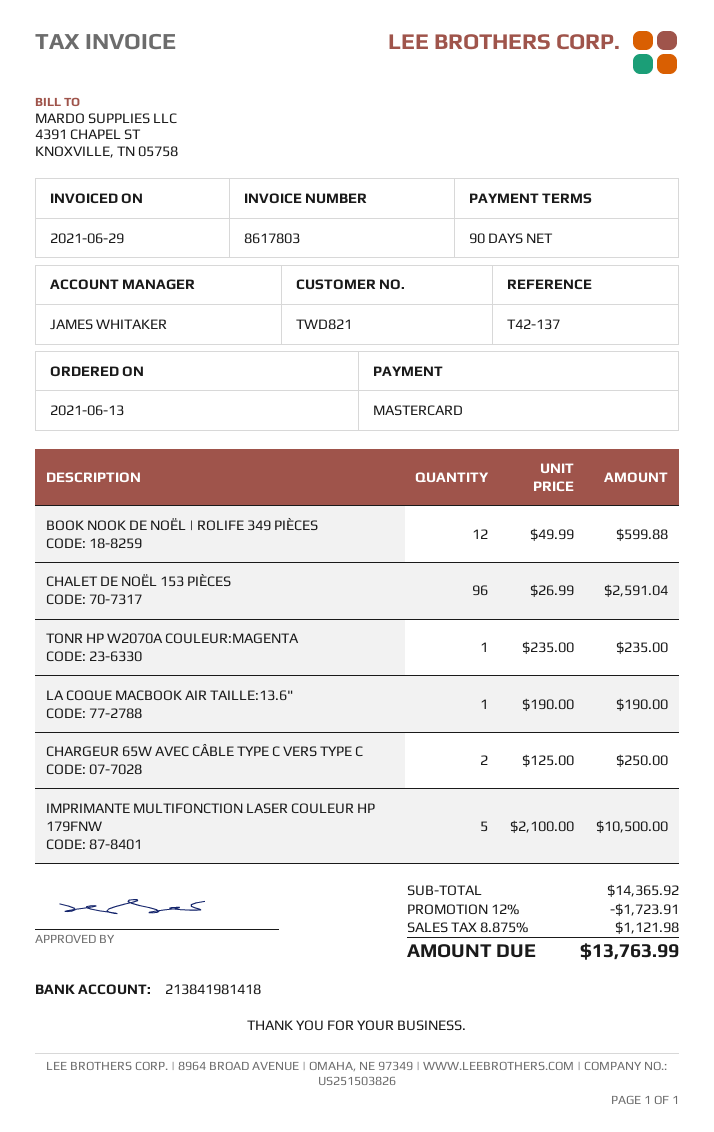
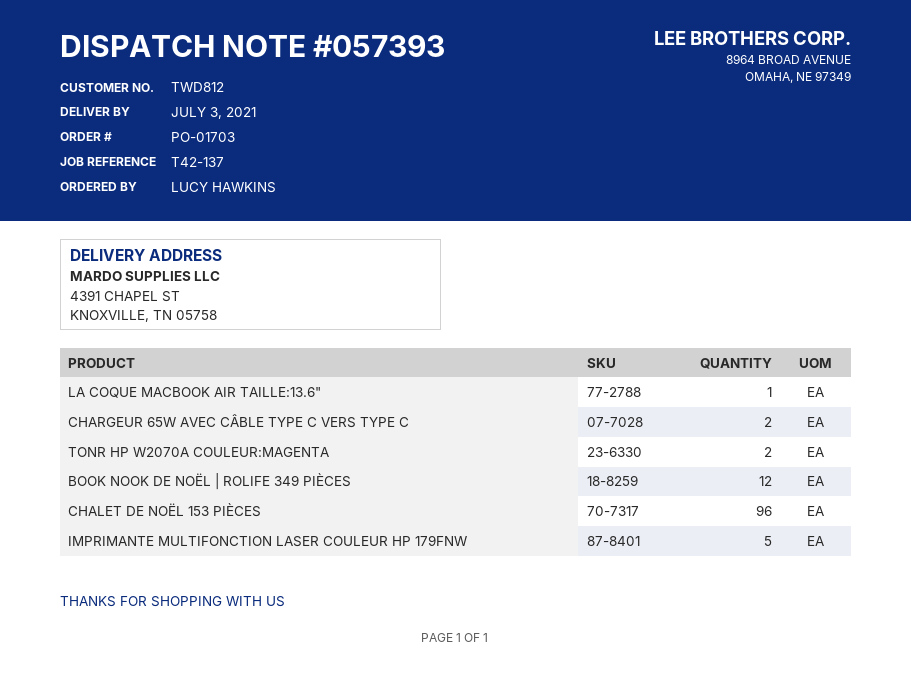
customer number: TWD821 -> TWD812
TONR HP W2070A COULEUR:MAGENTA: 1 -> 2

